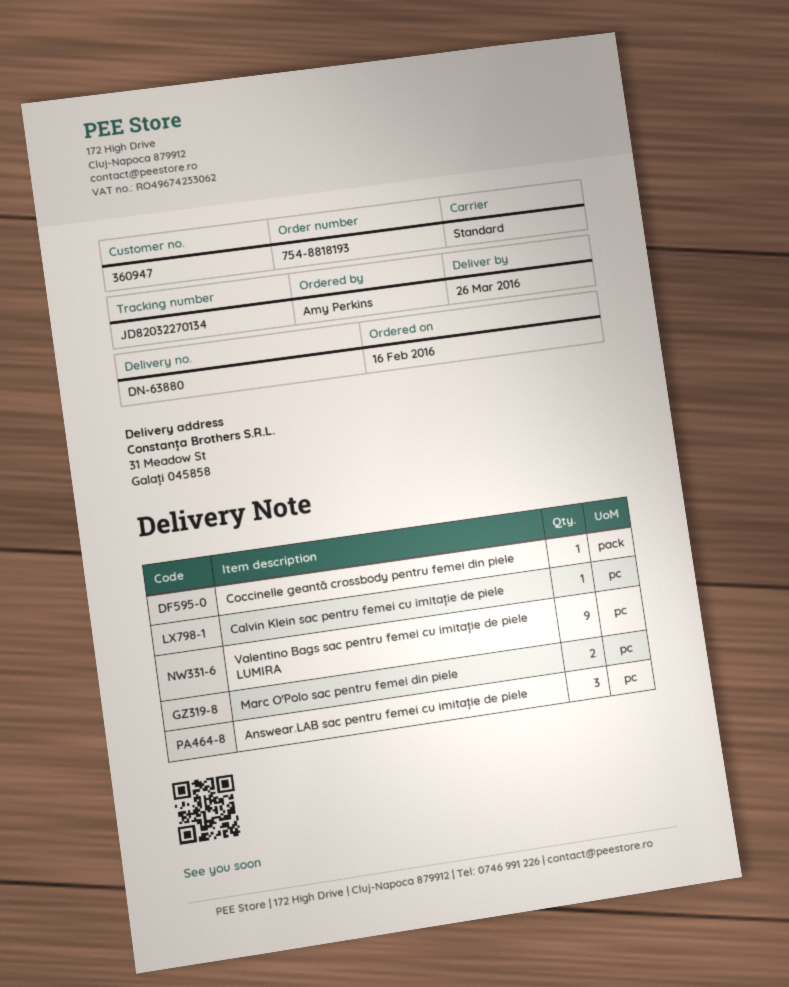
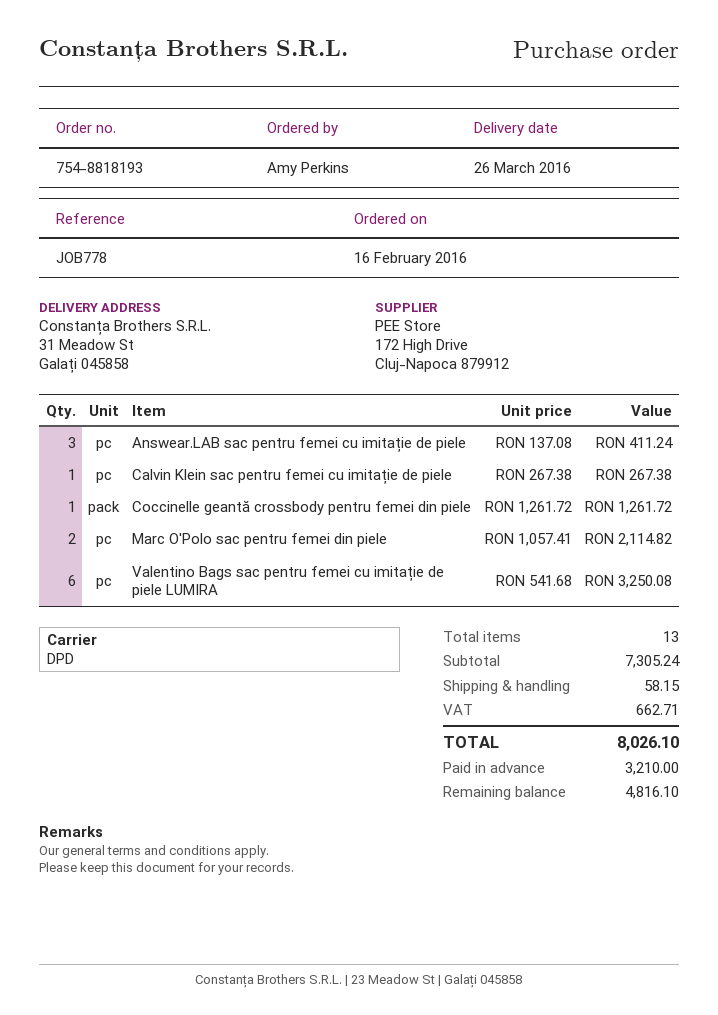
shipping method: standard -> DPD
Valentino Bags sac pentru femei cu imitație de piele LUMIRA: 9 -> 6

